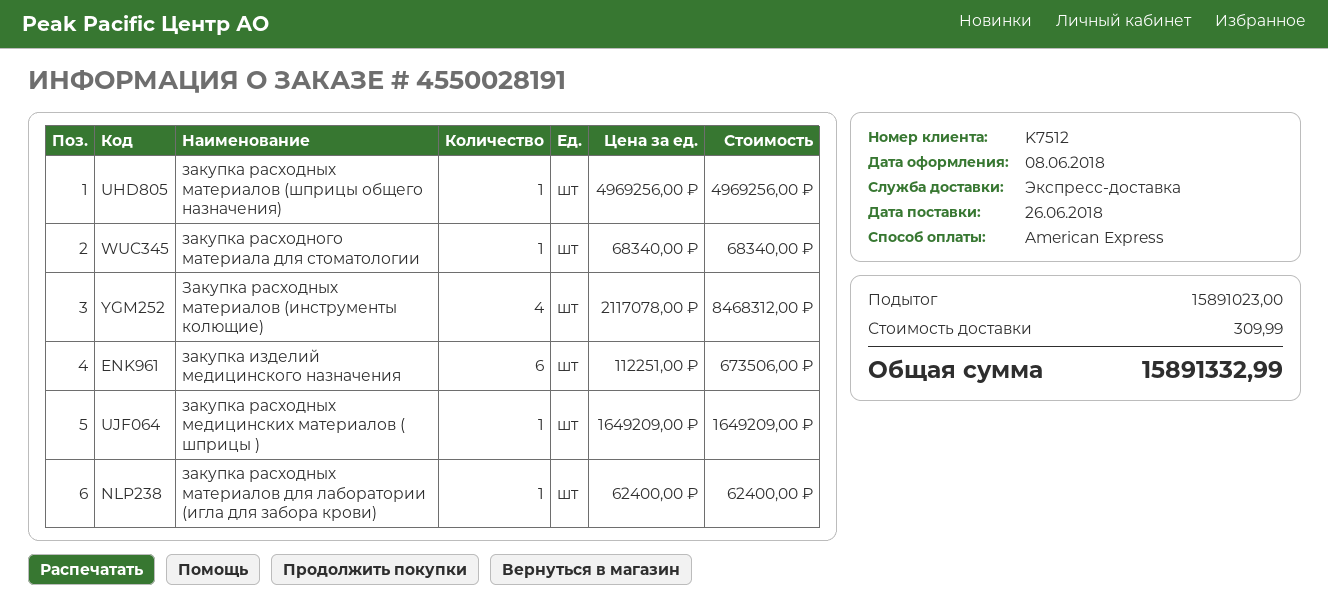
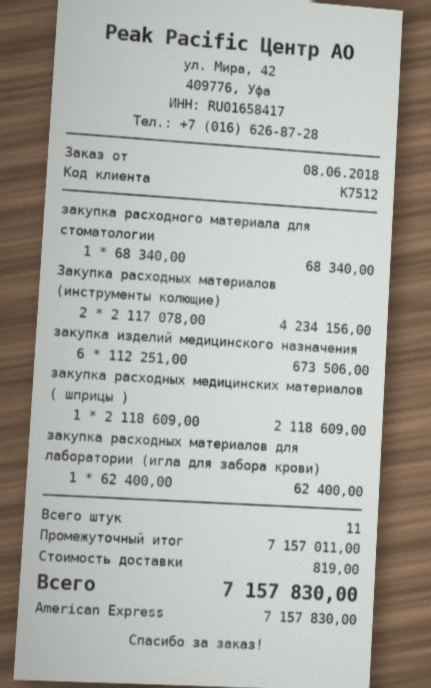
закупка расходных материалов (шприцы общего назначения): 1 x 4969256.00 = 4969256.00 -> none
Закупка расходных материалов (инструменты колющие): 4 x 2117078.00 = 8468312.00 -> 2 x 2117078.00 = 4234156.00
закупка расходных медицинских материалов ( шприцы ): 1 x 1649209.00 = 1649209.00 -> 1 x 2118609.00 = 2118609.00
subtotal: 15891023.00 -> 7157011.00
shipping: 309.99 -> 819.00
total: 15891332.99 -> 7157830.00

